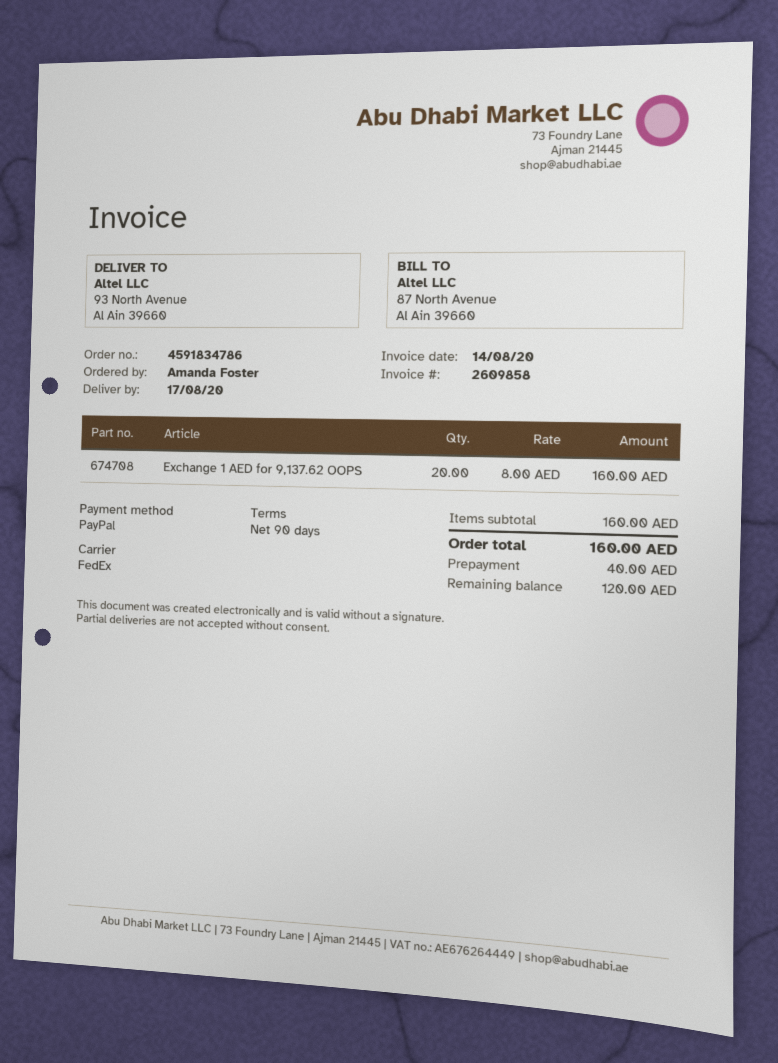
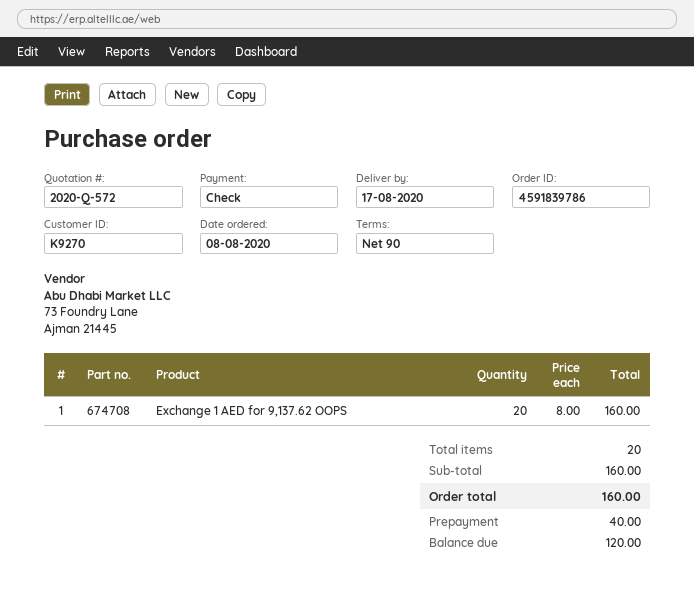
order number: 4591834786 -> 4591839786
payment method: PayPal -> cheque

